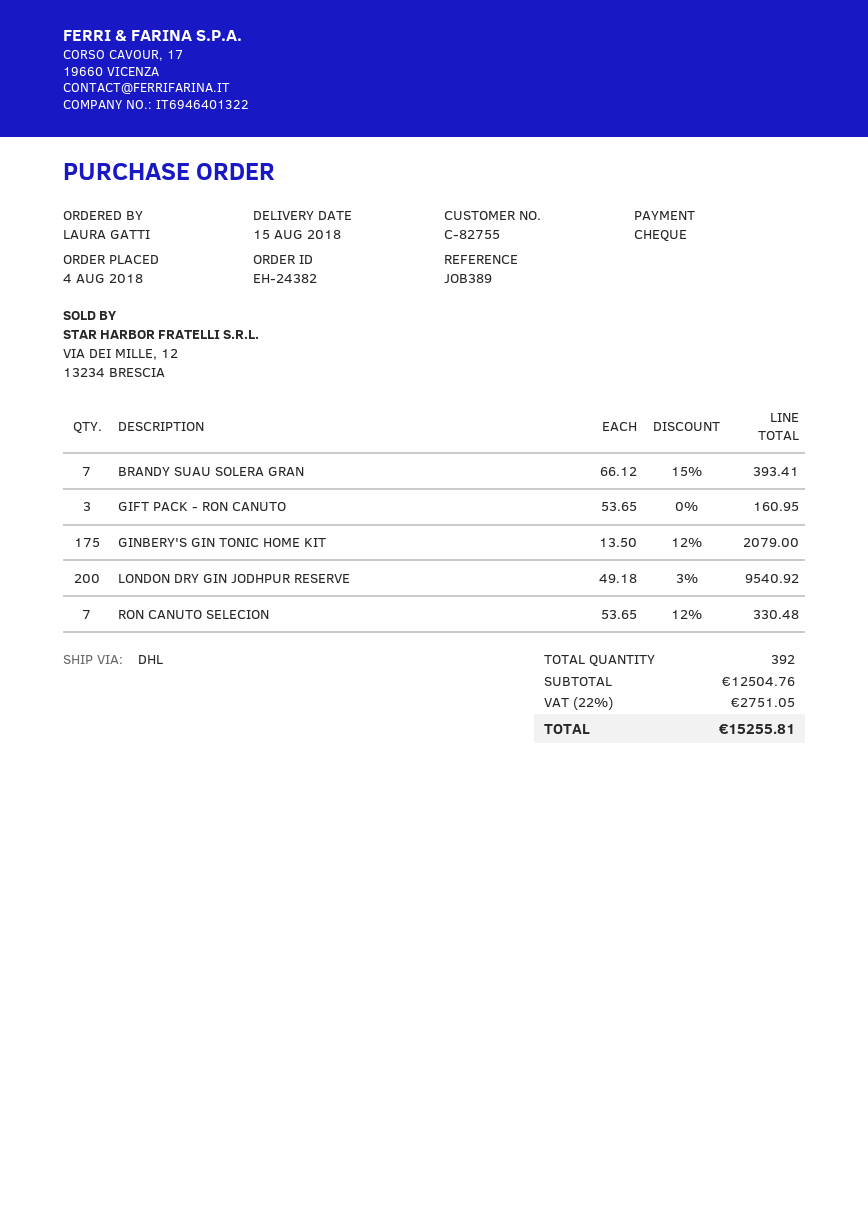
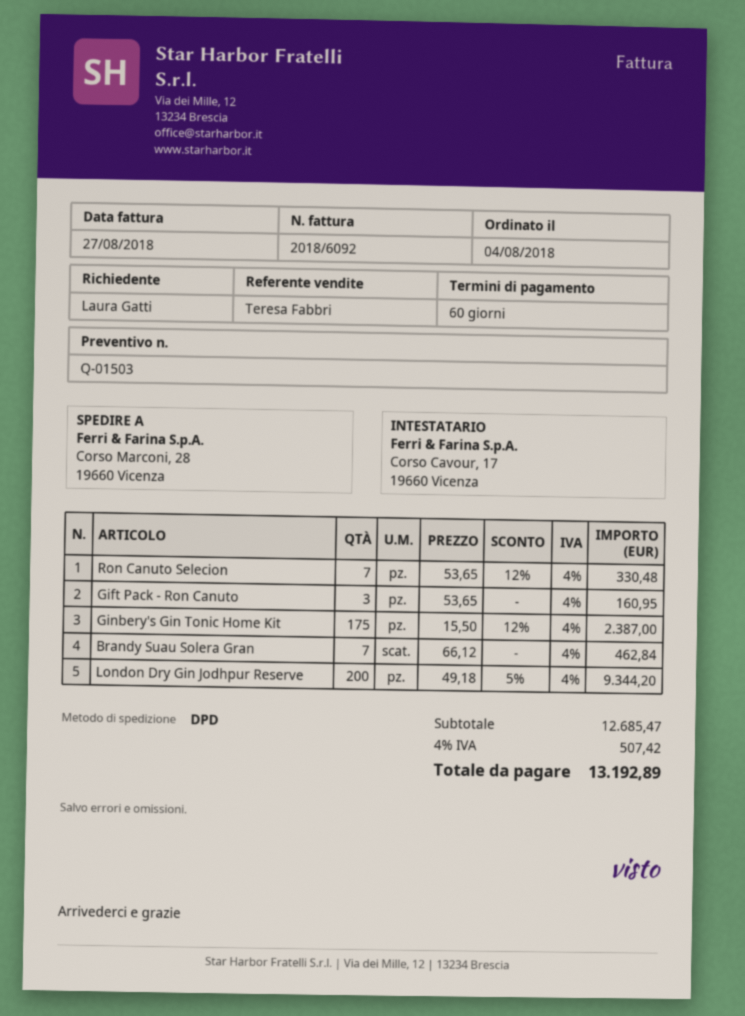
shipping method: DHL -> DPD
BRANDY SUAU SOLERA GRAN: 7 x 66.12 - 15% = 393.41 -> 7 x 66.12 = 462.84
GINBERY'S GIN TONIC HOME KIT: 175 x 13.50 - 12% = 2079.00 -> 175 x 15.50 - 12% = 2387.00
LONDON DRY GIN JODHPUR RESERVE: 200 x 49.18 - 3% = 9540.92 -> 200 x 49.18 - 5% = 9344.20
subtotal: 12504.76 -> 12685.47
tax: 22% = 2751.05 -> 4% = 507.42
total: 15255.81 -> 13192.89

